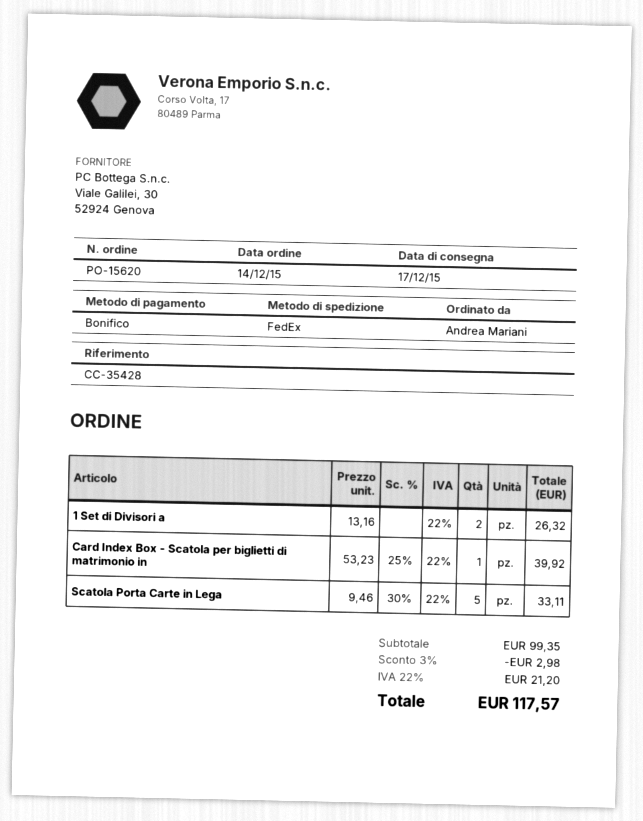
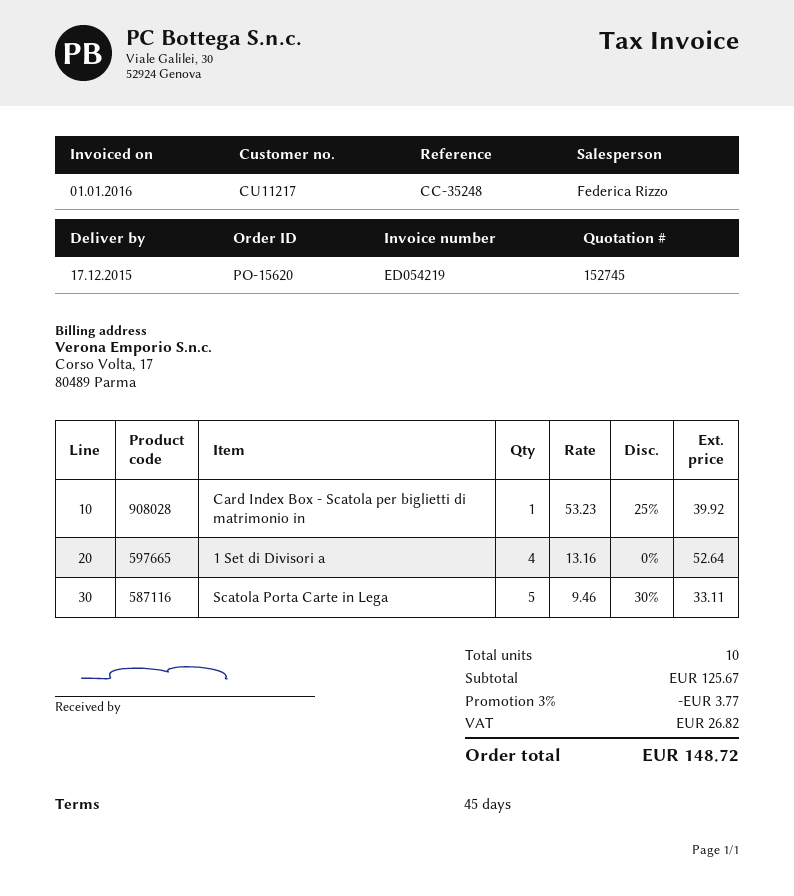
reference: CC-35428 -> CC-35248
1 Set di Divisori a: 2 x 13.16 = 26.32 -> 4 x 13.16 = 52.64
subtotal: 99.35 -> 125.67
discount: 3% = 2.98 -> 3% = 3.77
tax: 21.20 -> 26.82
total: 117.57 -> 148.72

